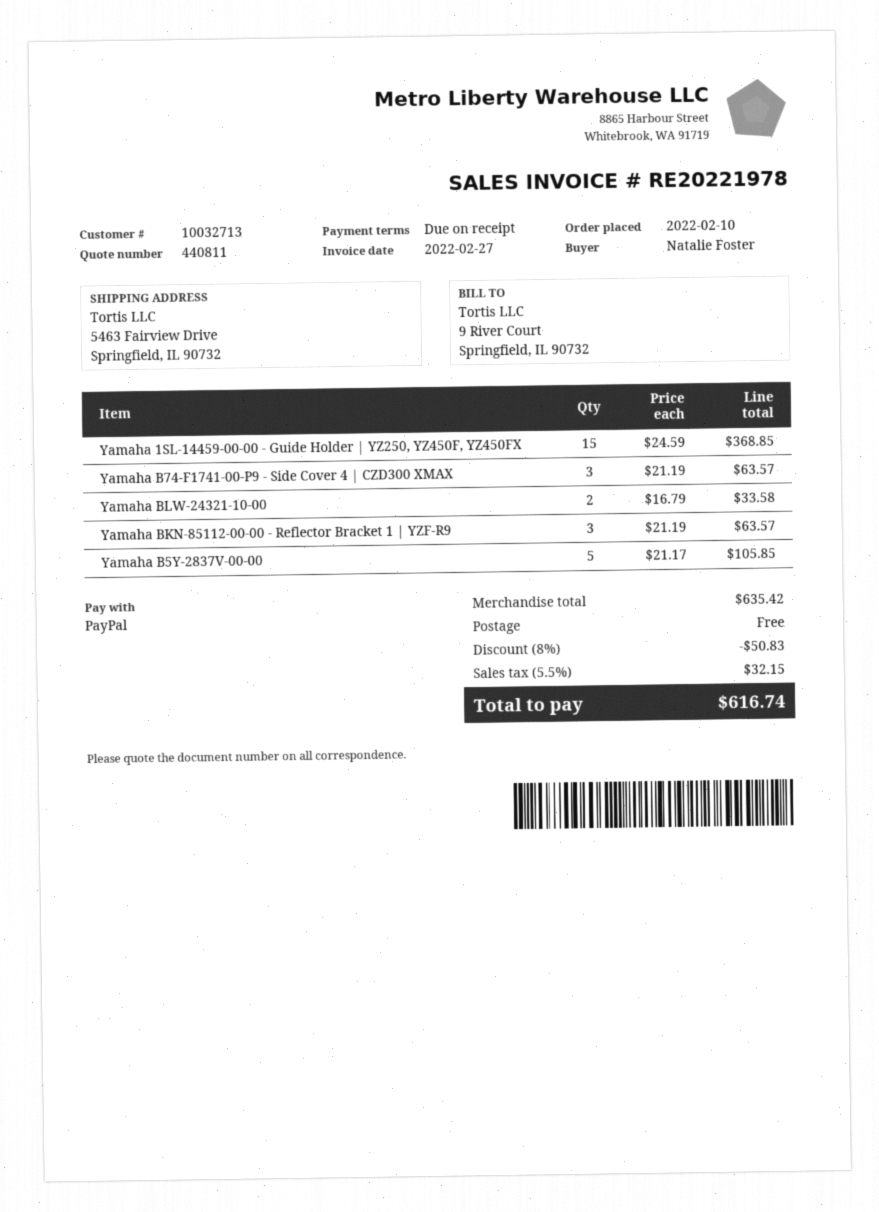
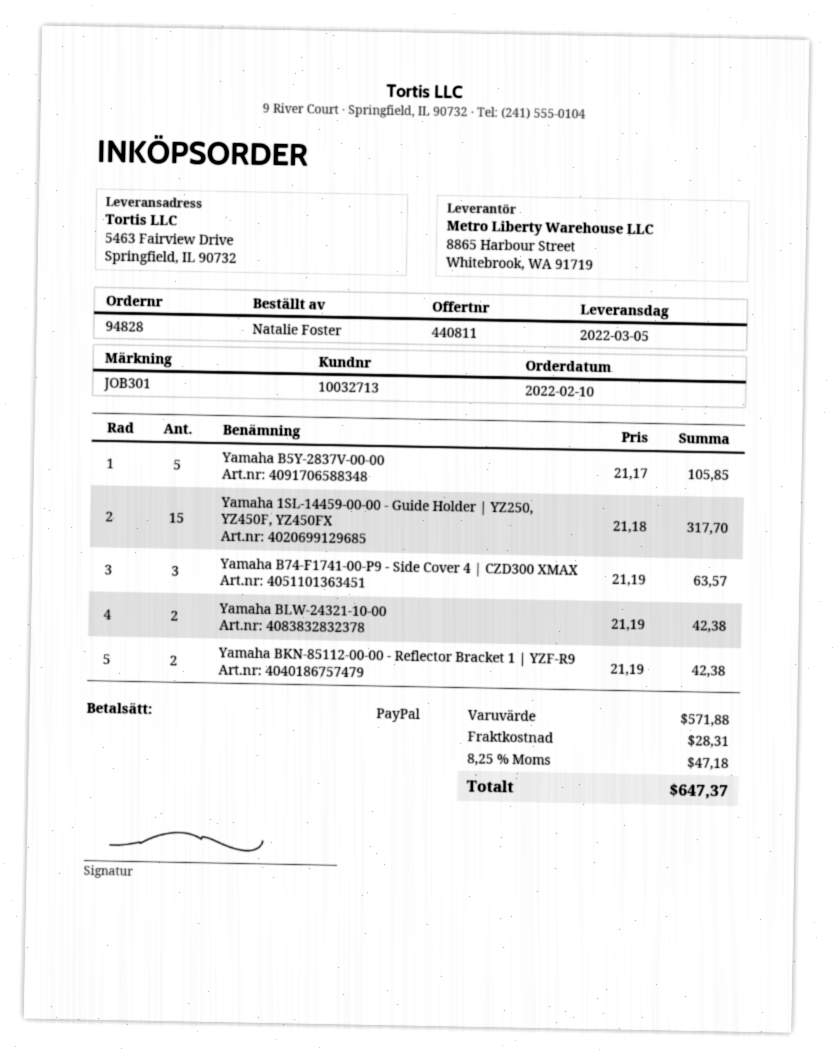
Yamaha 1SL-14459-00-00 - Guide Holder | YZ250, YZ450F, YZ450FX: 15 x 24.59 = 368.85 -> 15 x 21.18 = 317.70
Yamaha BLW-24321-10-00: 2 x 16.79 = 33.58 -> 2 x 21.19 = 42.38
Yamaha BKN-85112-00-00 - Reflector Bracket 1 | YZF-R9: 3 x 21.19 = 63.57 -> 2 x 21.19 = 42.38
subtotal: 635.42 -> 571.88
discount: 8% = 50.83 -> none
shipping: 0.00 -> 28.31
tax: 5.5% = 32.15 -> 8.25% = 47.18
total: 616.74 -> 647.37

